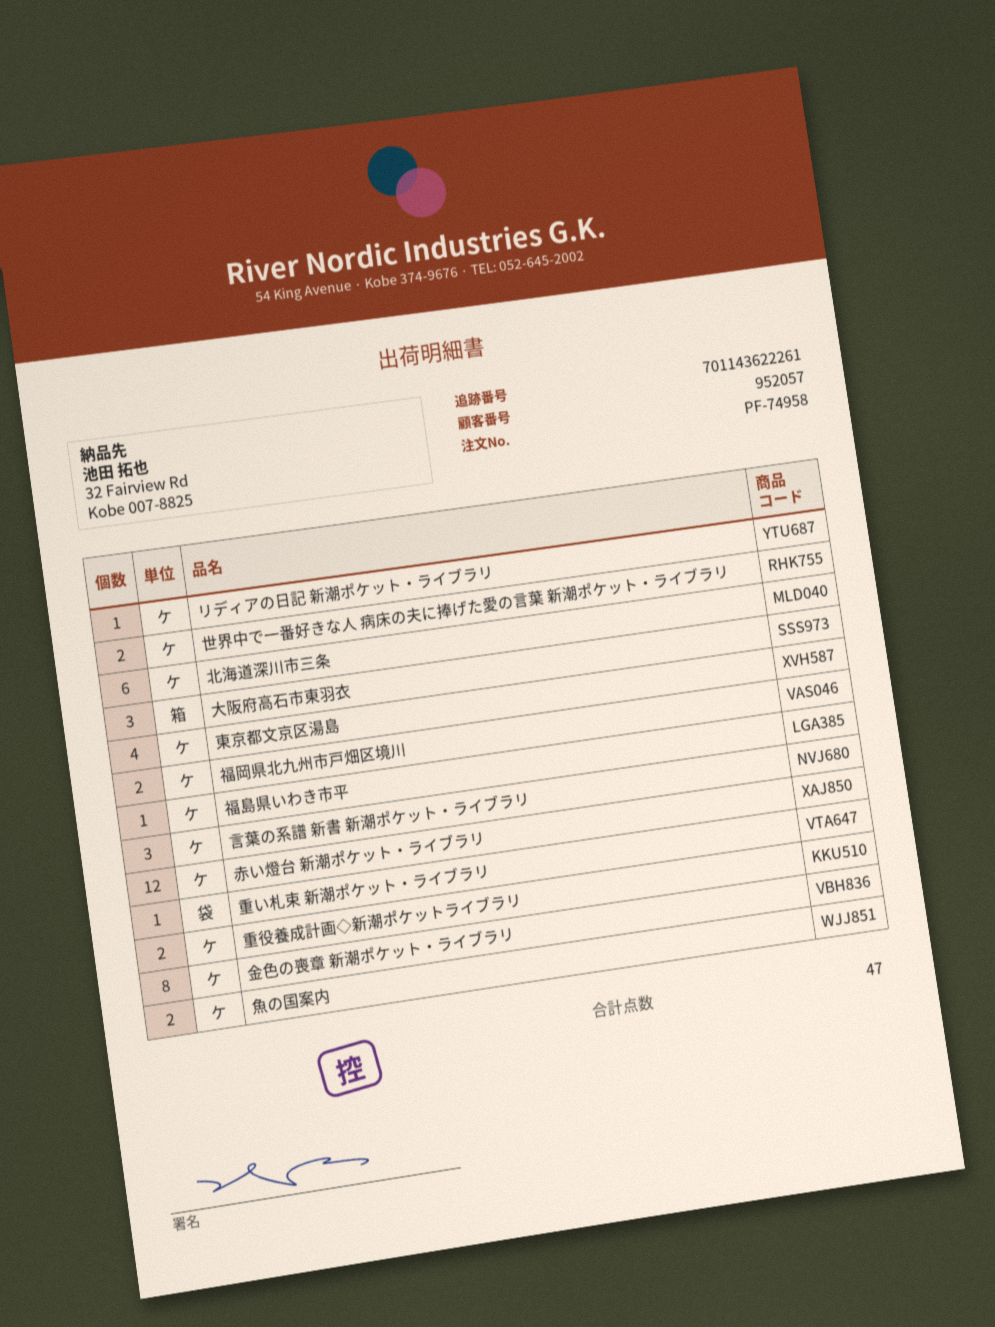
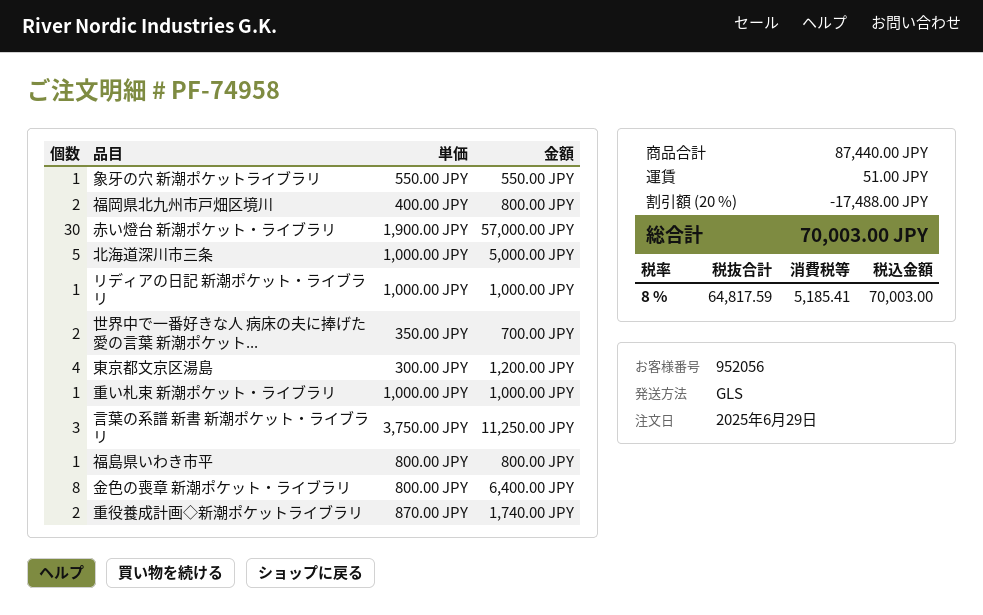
customer number: 952057 -> 952056
北海道深川市三条: 6 -> 5
大阪府高石市東羽衣: 3 -> none
赤い燈台 新潮ポケット・ライブラリ: 12 -> 30
魚の国案内: 2 -> none
象牙の穴 新潮ポケットライブラリ: none -> 1

